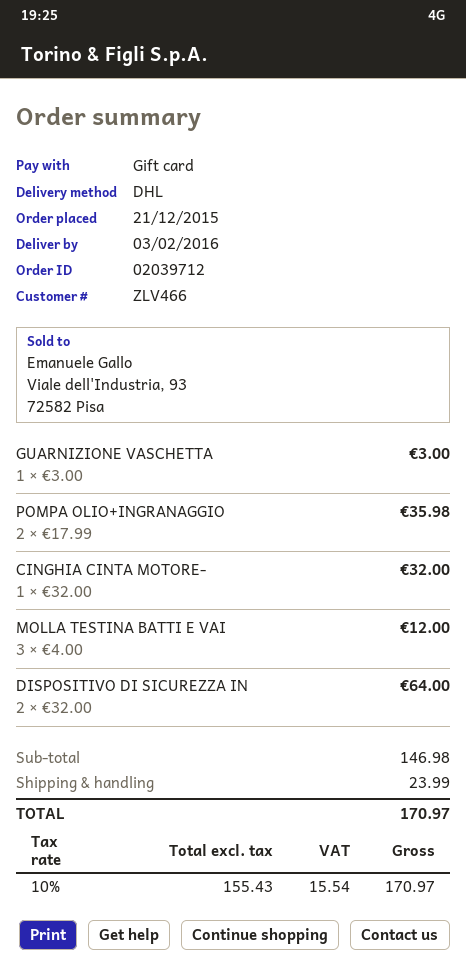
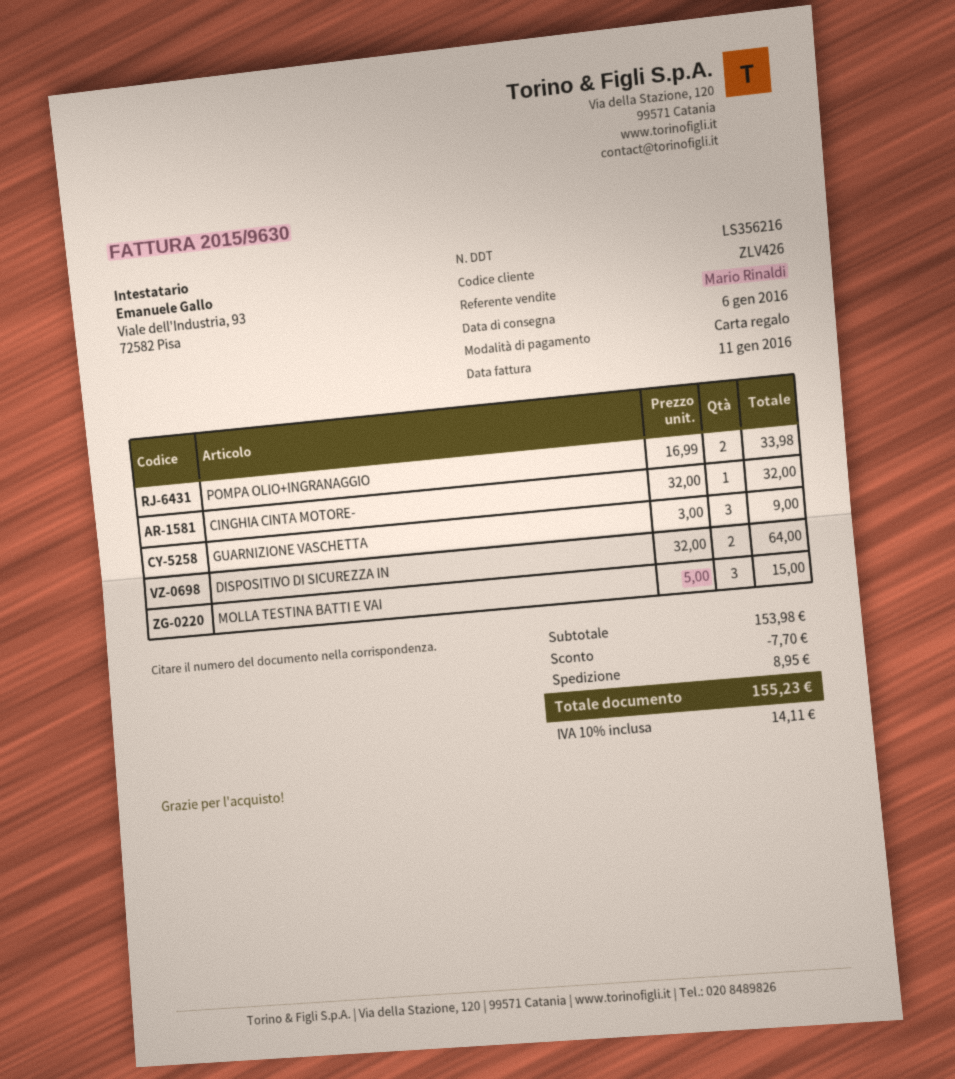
delivery date: 2016-02-03 -> 2016-01-06
customer number: ZLV466 -> ZLV426
GUARNIZIONE VASCHETTA: 1 x 3.00 = 3.00 -> 3 x 3.00 = 9.00
POMPA OLIO+INGRANAGGIO: 2 x 17.99 = 35.98 -> 2 x 16.99 = 33.98
MOLLA TESTINA BATTI E VAI: 3 x 4.00 = 12.00 -> 3 x 5.00 = 15.00
subtotal: 146.98 -> 153.98
discount: none -> 7.70
shipping: 23.99 -> 8.95
tax: 10% = 15.54 -> 10% = 14.11
total: 170.97 -> 155.23

